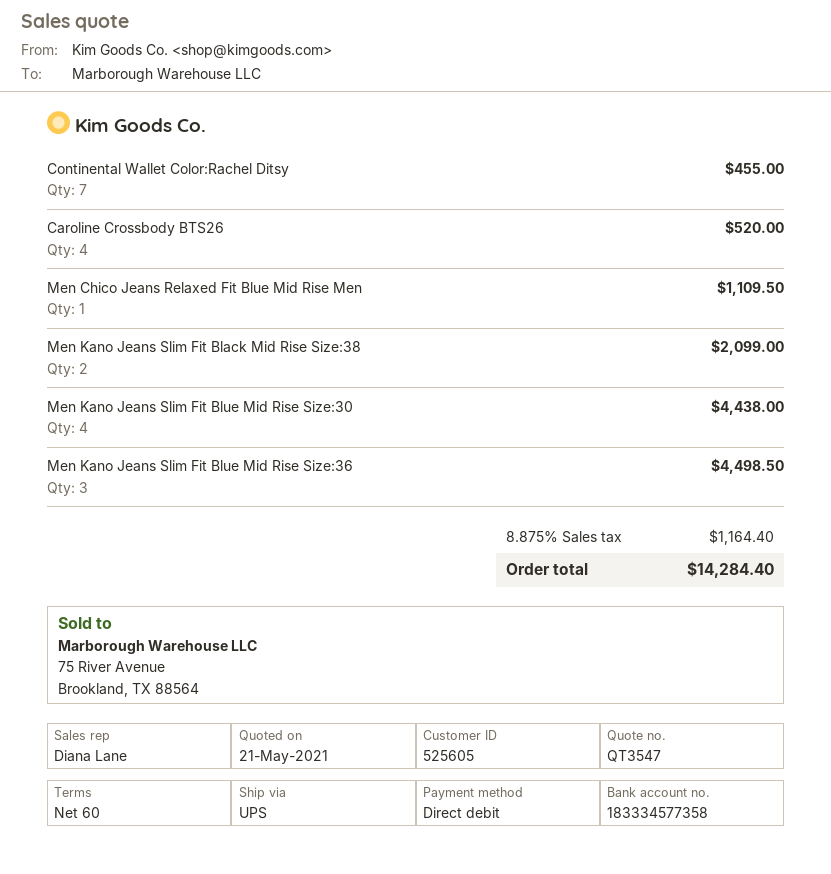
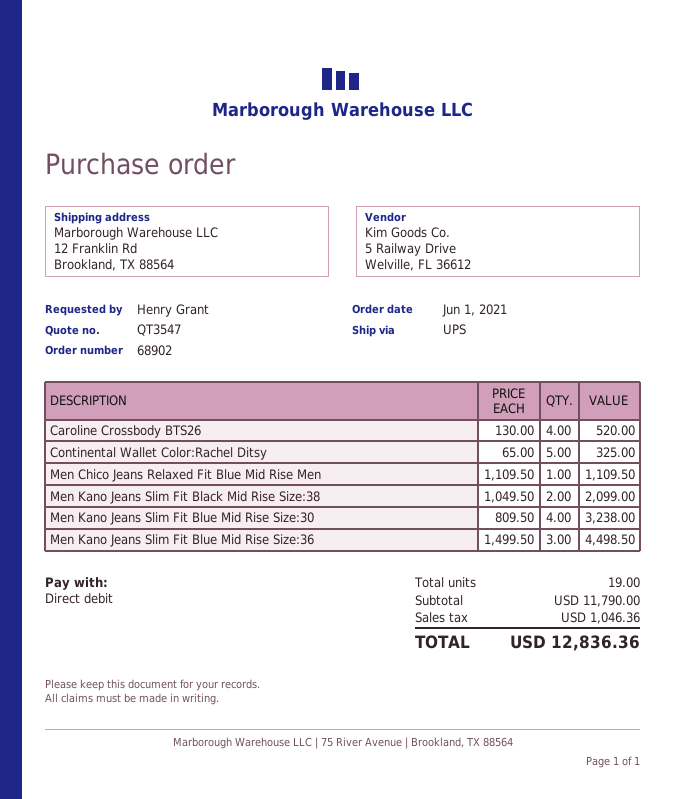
Continental Wallet Color:Rachel Ditsy: 7 for 455.00 -> 5 for 325.00
Men Kano Jeans Slim Fit Blue Mid Rise Size:30: 4 for 4438.00 -> 4 for 3238.00
tax: 1164.40 -> 1046.36
total: 14284.40 -> 12836.36

